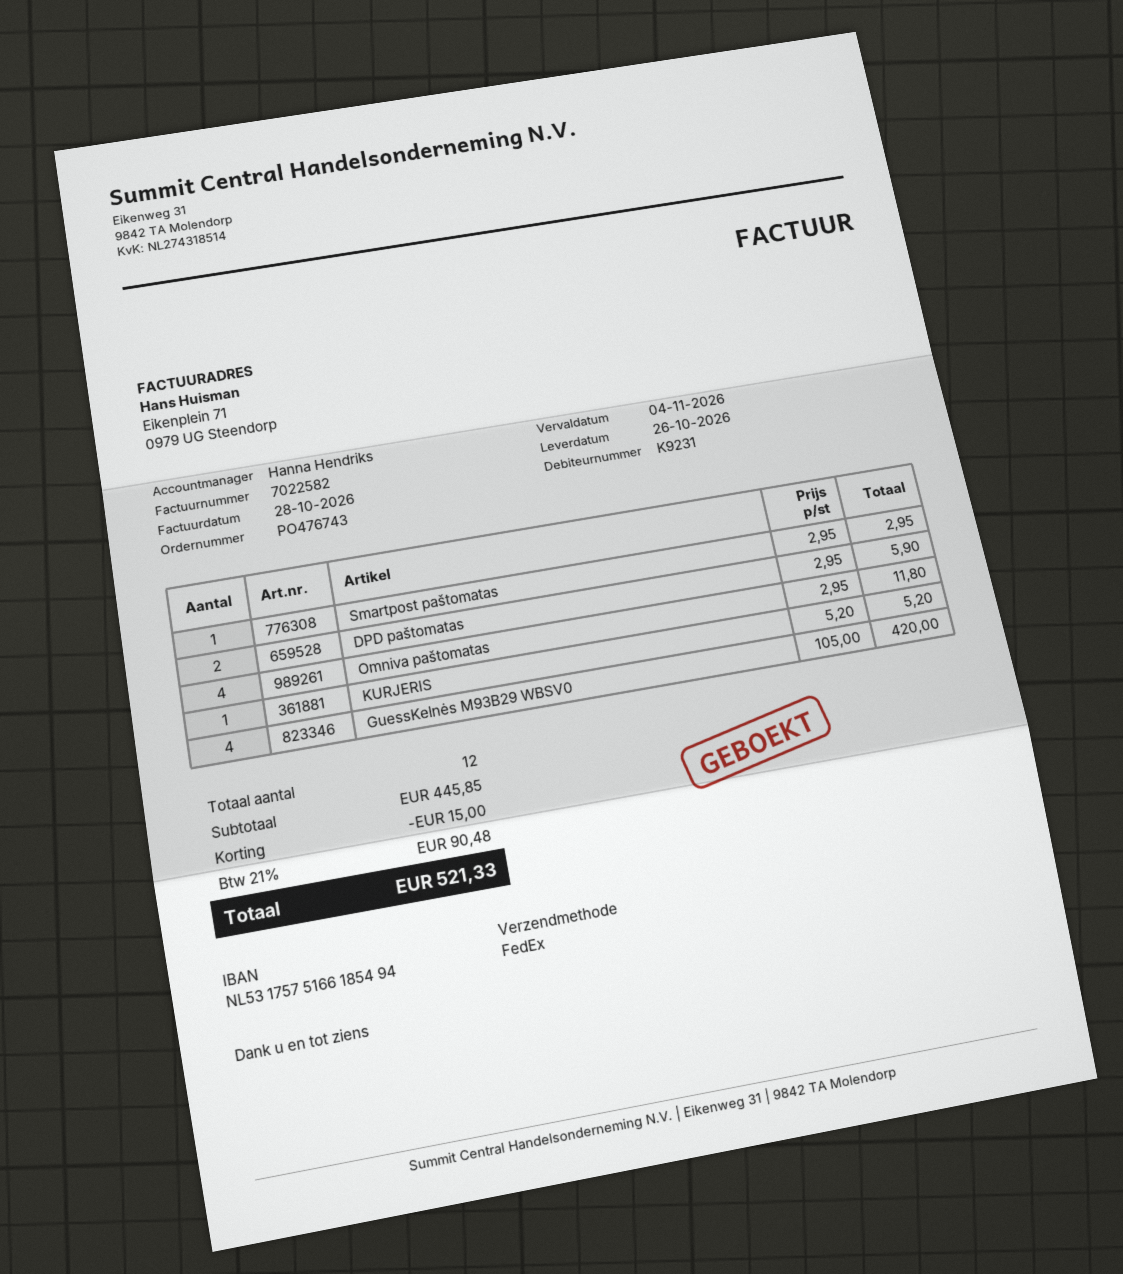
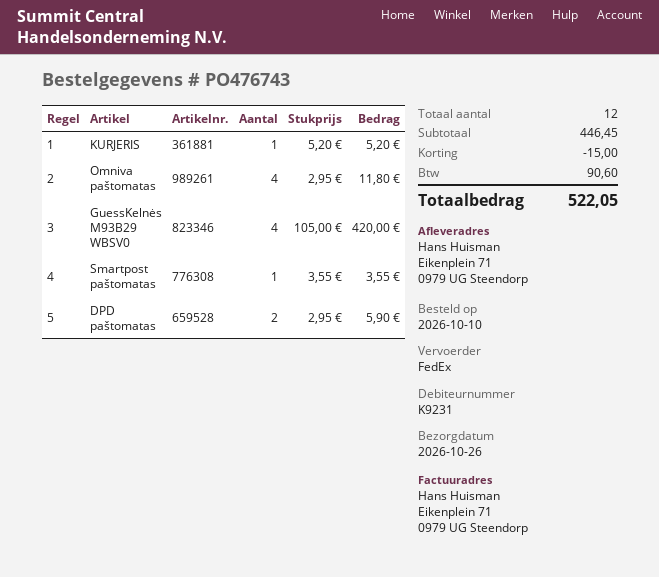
Smartpost paštomatas: 1 x 2.95 = 2.95 -> 1 x 3.55 = 3.55
subtotal: 445.85 -> 446.45
tax: 90.48 -> 90.60
total: 521.33 -> 522.05

